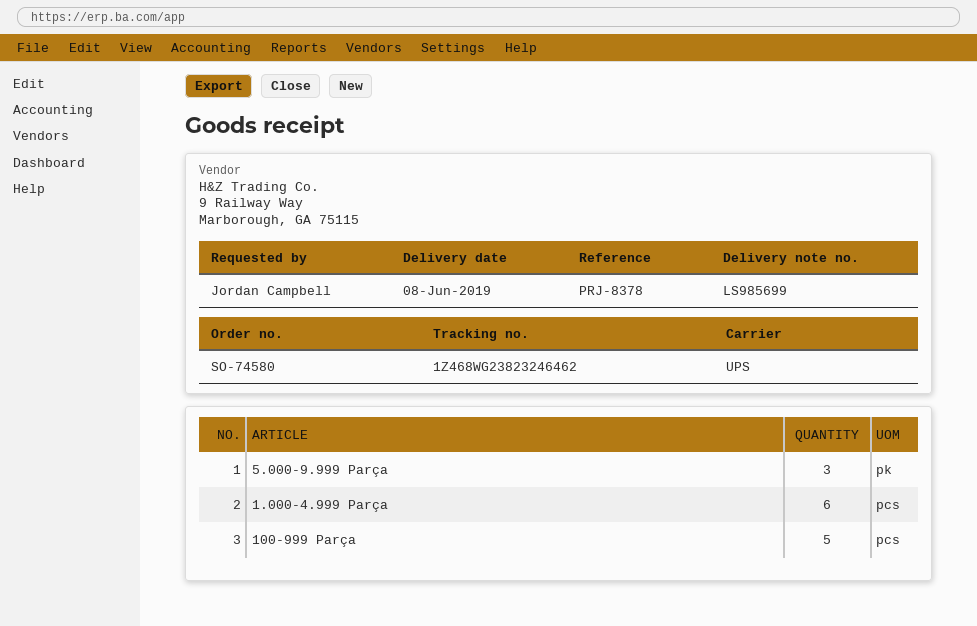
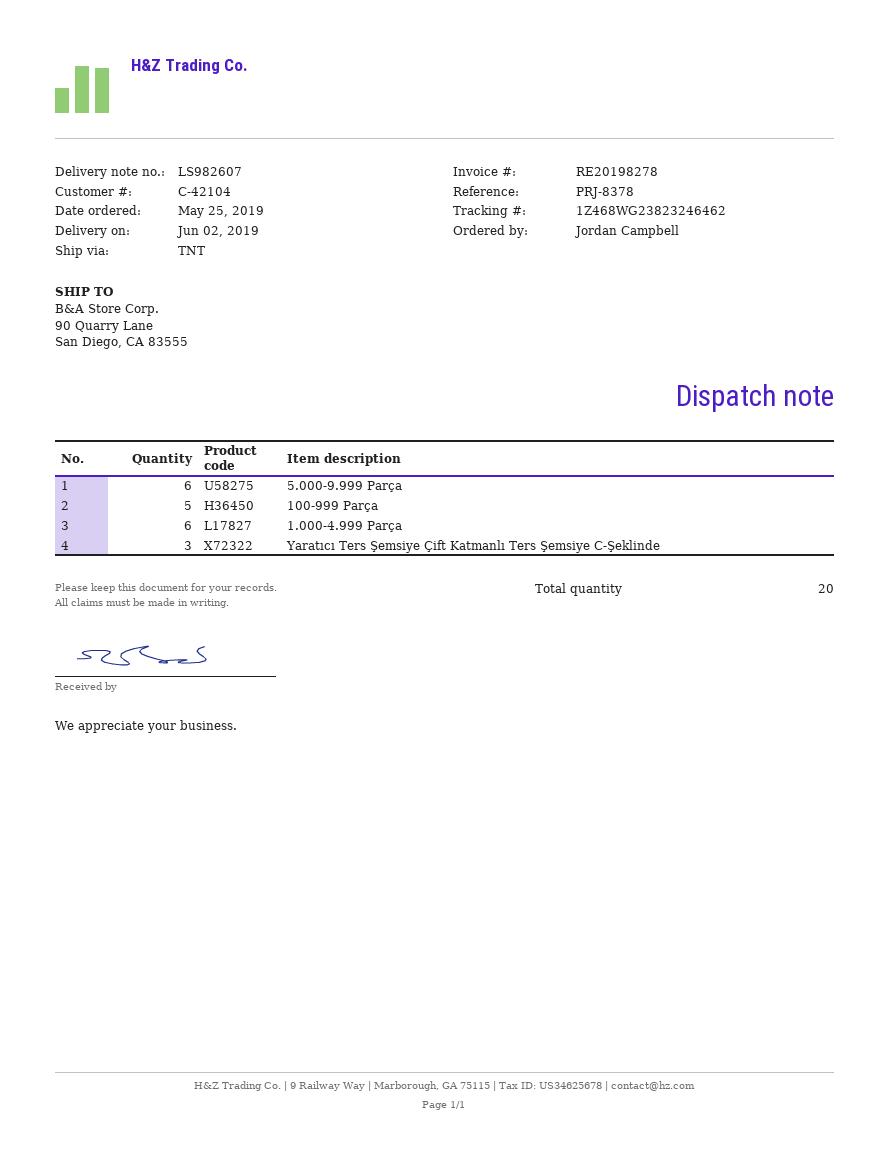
delivery note number: LS985699 -> LS982607
delivery date: 2019-06-08 -> 2019-06-02
shipping method: UPS -> TNT
5.000-9.999 Parça: 3 -> 6
Yaratıcı Ters Şemsiye Çift Katmanlı Ters Şemsiye C-Şeklinde: none -> 3

